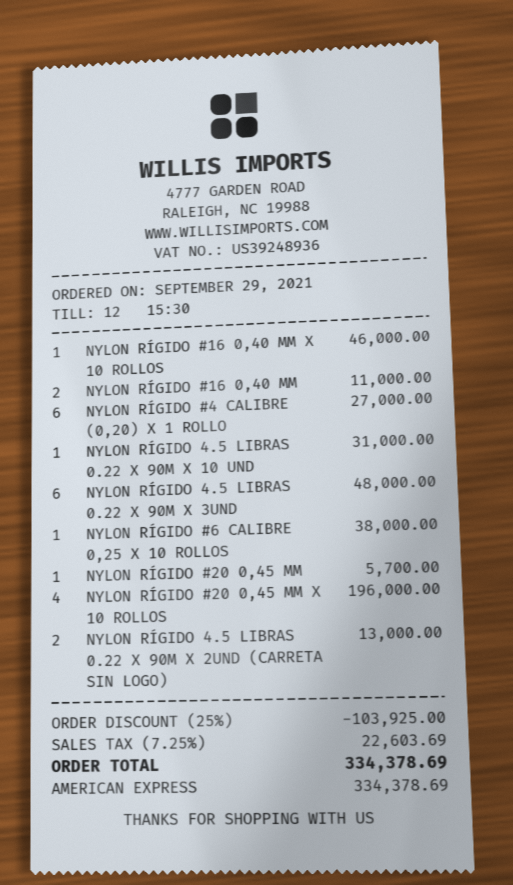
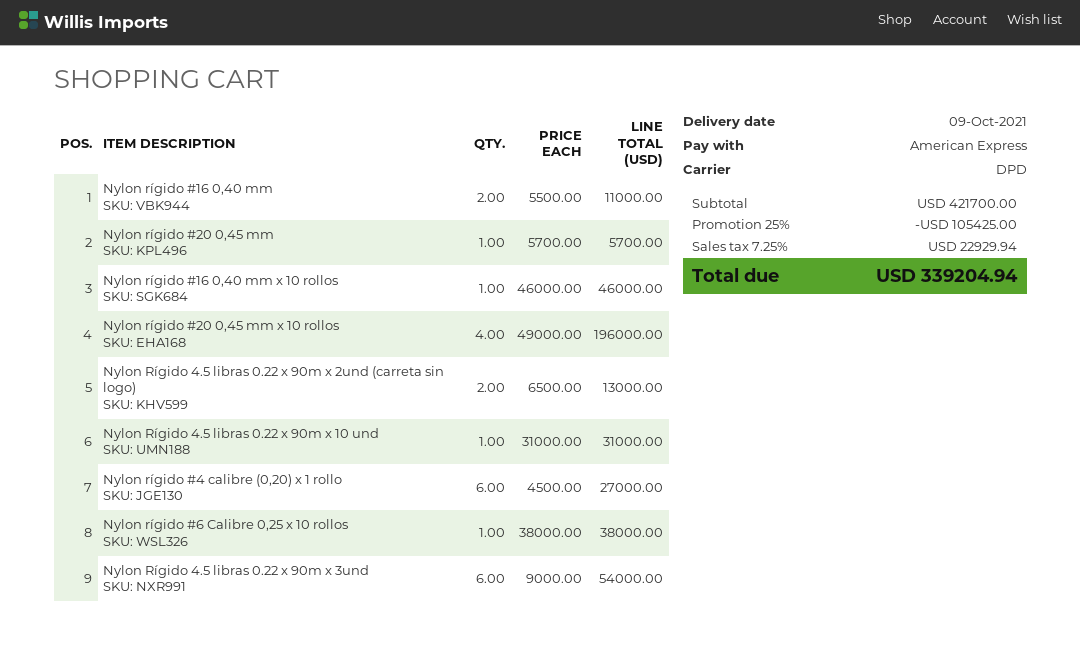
NYLON RÍGIDO 4.5 LIBRAS 0.22 X 90M X 3UND: 6 for 48000.00 -> 6 for 54000.00
discount: 25% = 103925.00 -> 25% = 105425.00
tax: 7.25% = 22603.69 -> 7.25% = 22929.94
total: 334378.69 -> 339204.94

